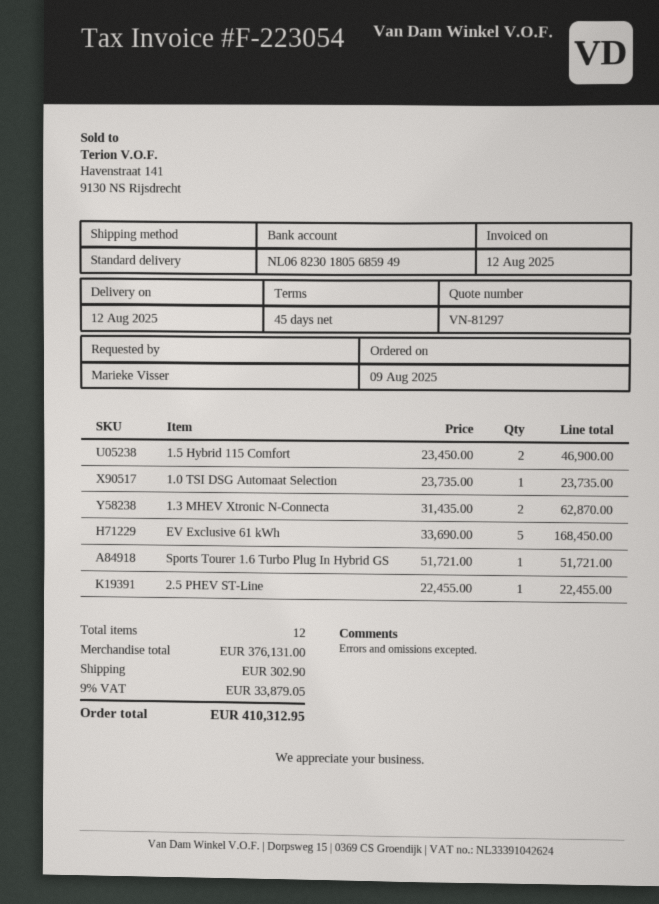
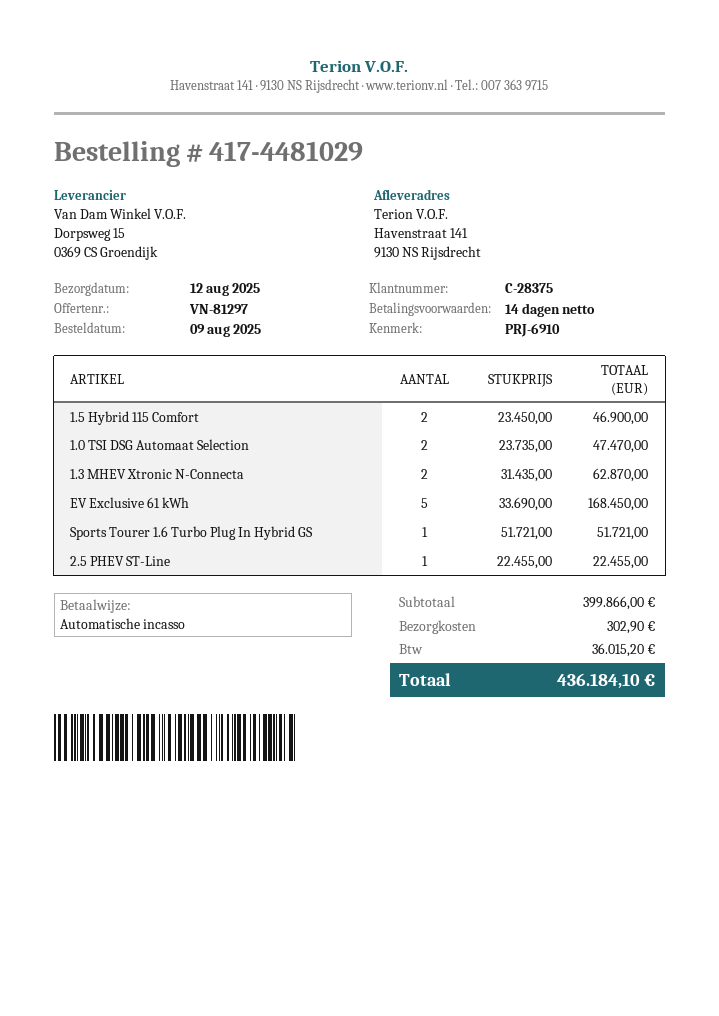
payment terms: 45 days -> 14 days
1.0 TSI DSG Automaat Selection: 1 x 23735.00 = 23735.00 -> 2 x 23735.00 = 47470.00
subtotal: 376131.00 -> 399866.00
tax: 33879.05 -> 36015.20
total: 410312.95 -> 436184.10

